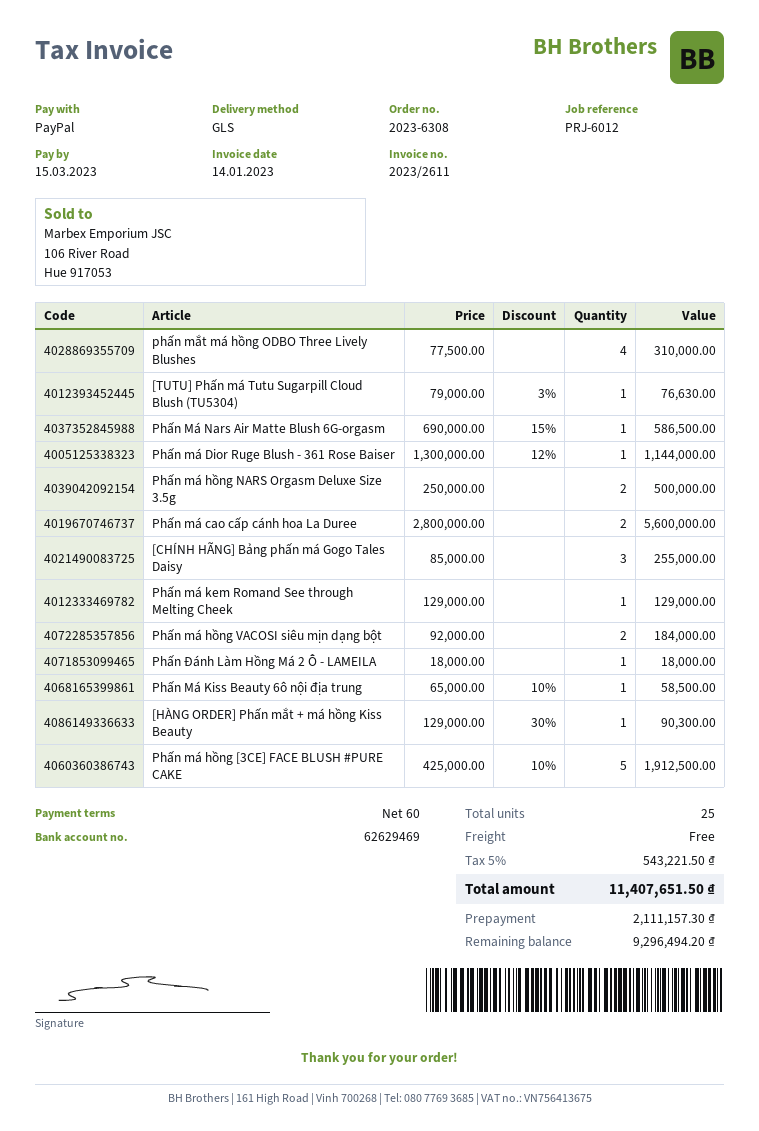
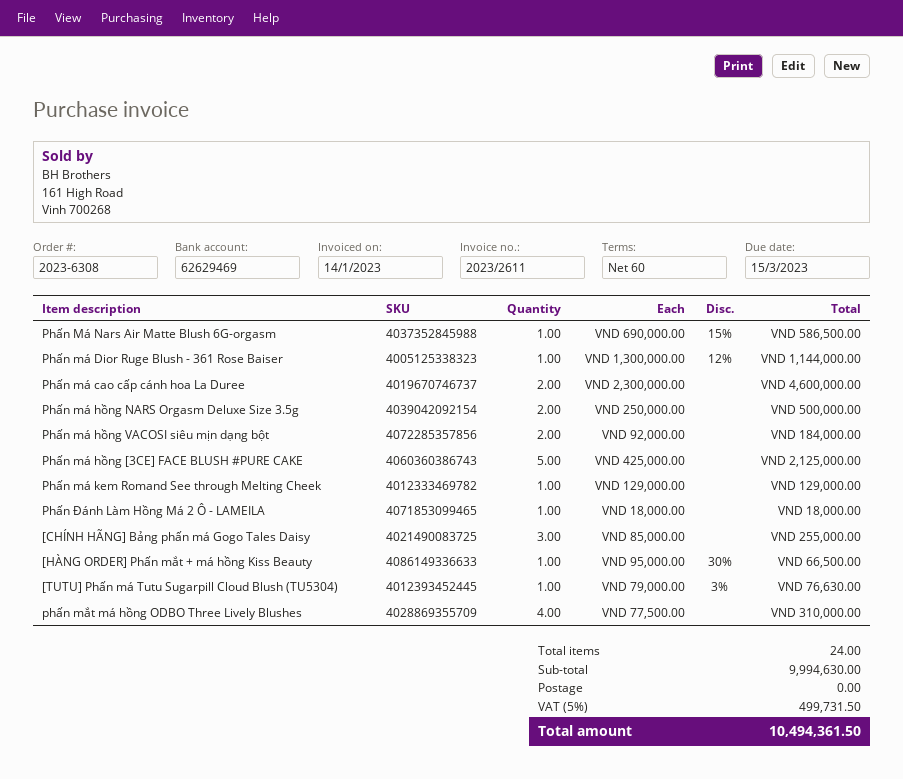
Phấn má cao cấp cánh hoa La Duree: 2 x 2800000.00 = 5600000.00 -> 2 x 2300000.00 = 4600000.00
Phấn Má Kiss Beauty 6ô nội địa trung: 1 x 65000.00 - 10% = 58500.00 -> none
[HÀNG ORDER] Phấn mắt + má hồng Kiss Beauty: 1 x 129000.00 - 30% = 90300.00 -> 1 x 95000.00 - 30% = 66500.00
Phấn má hồng [3CE] FACE BLUSH #PURE CAKE: 5 x 425000.00 - 10% = 1912500.00 -> 5 x 425000.00 = 2125000.00
total quantity: 25 -> 24
tax: 5% = 543221.50 -> 5% = 499731.50
total: 11407651.50 -> 10494361.50

